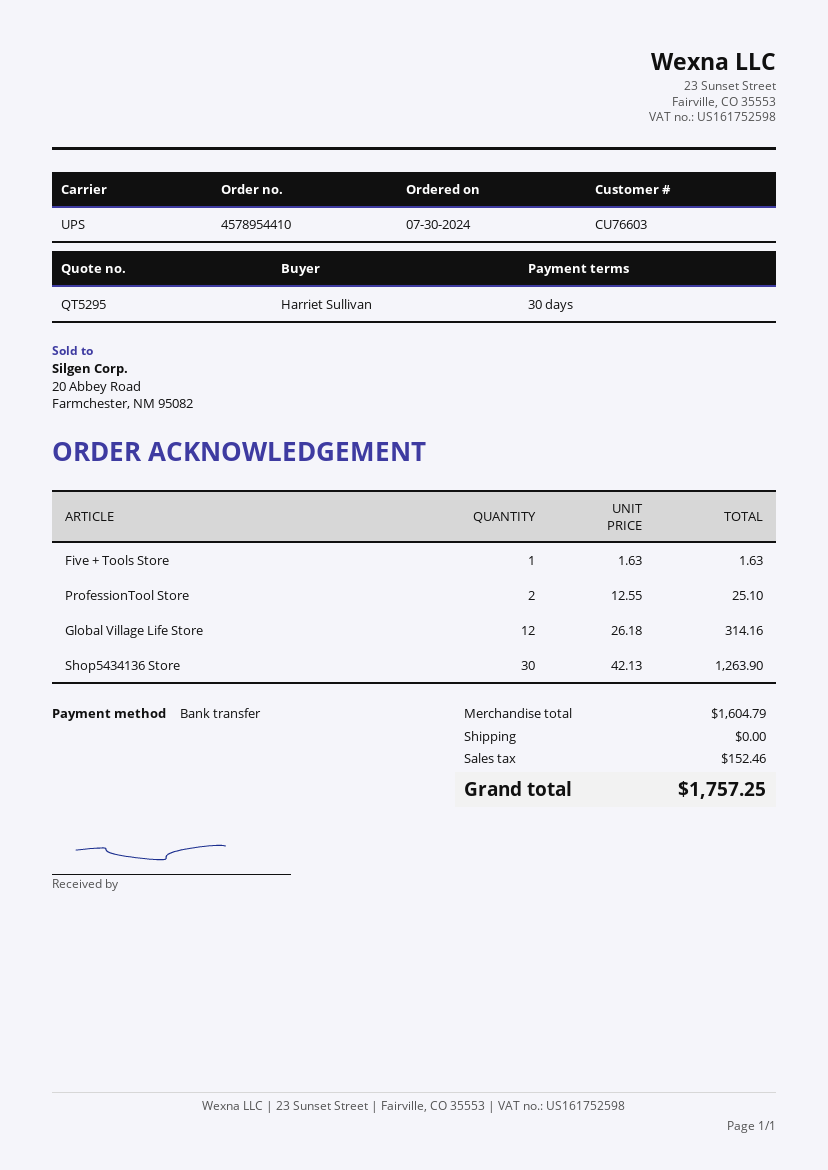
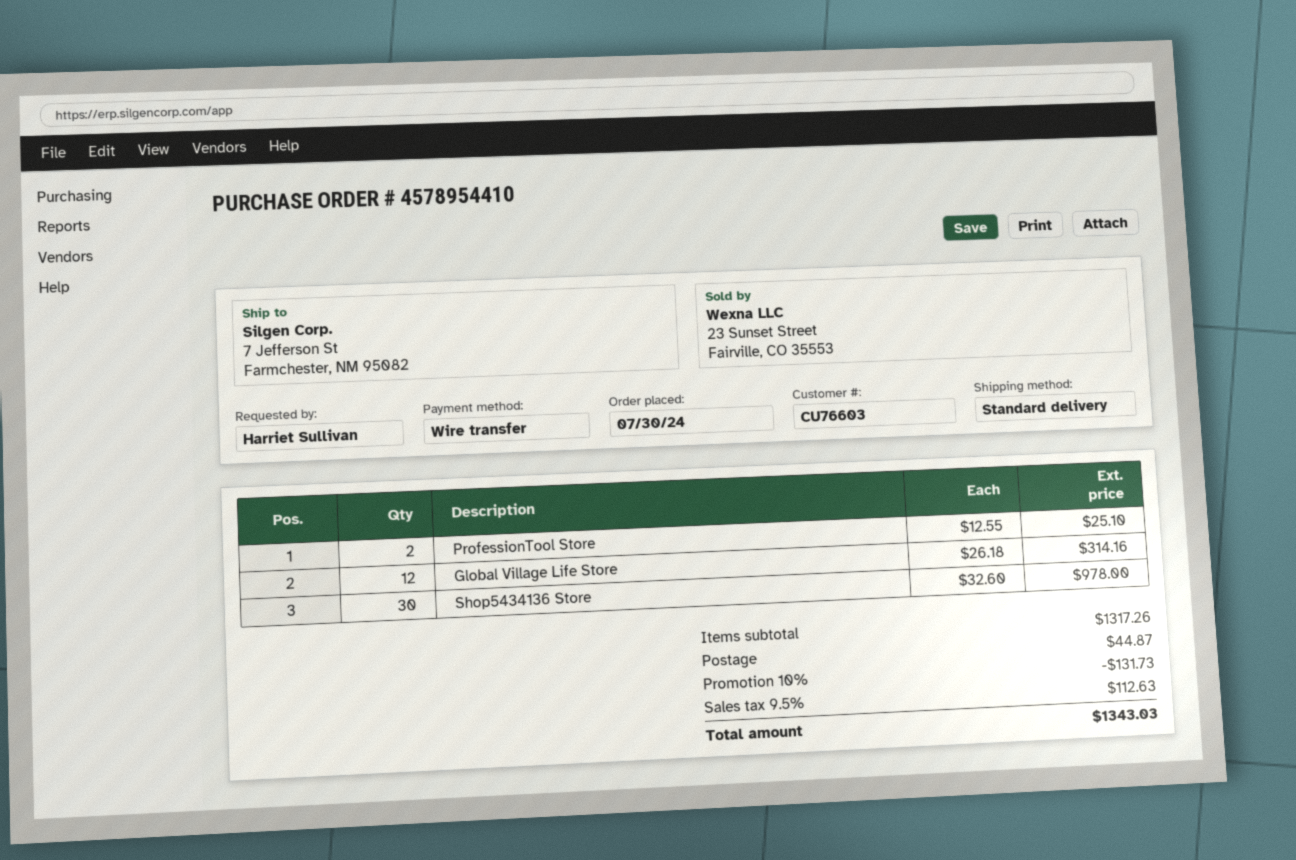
shipping method: UPS -> standard
Five + Tools Store: 1 x 1.63 = 1.63 -> none
Shop5434136 Store: 30 x 42.13 = 1263.90 -> 30 x 32.60 = 978.00
subtotal: 1604.79 -> 1317.26
discount: none -> 10% = 131.73
shipping: 0.00 -> 44.87
tax: 152.46 -> 112.63
total: 1757.25 -> 1343.03

